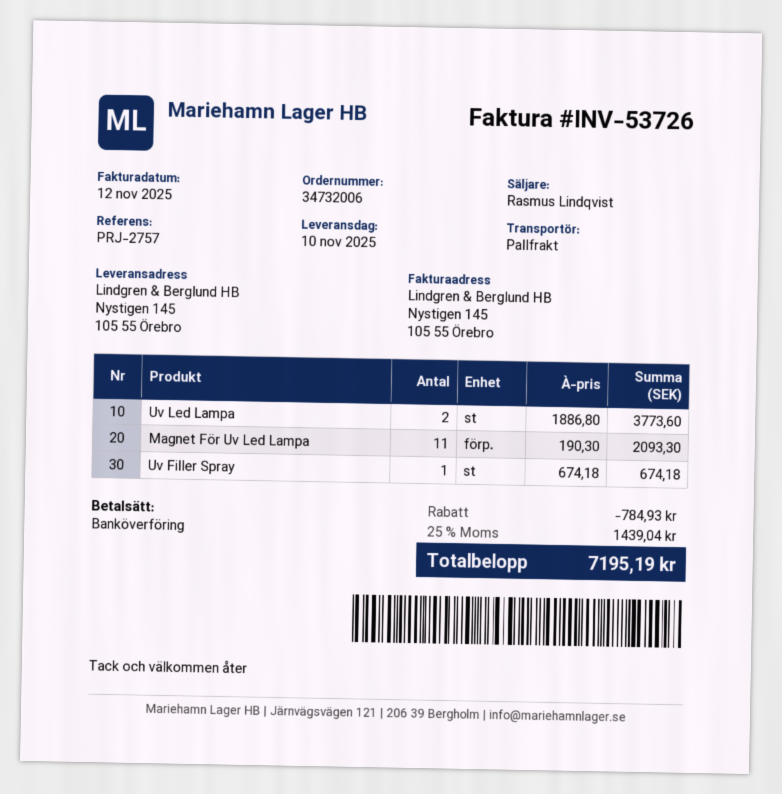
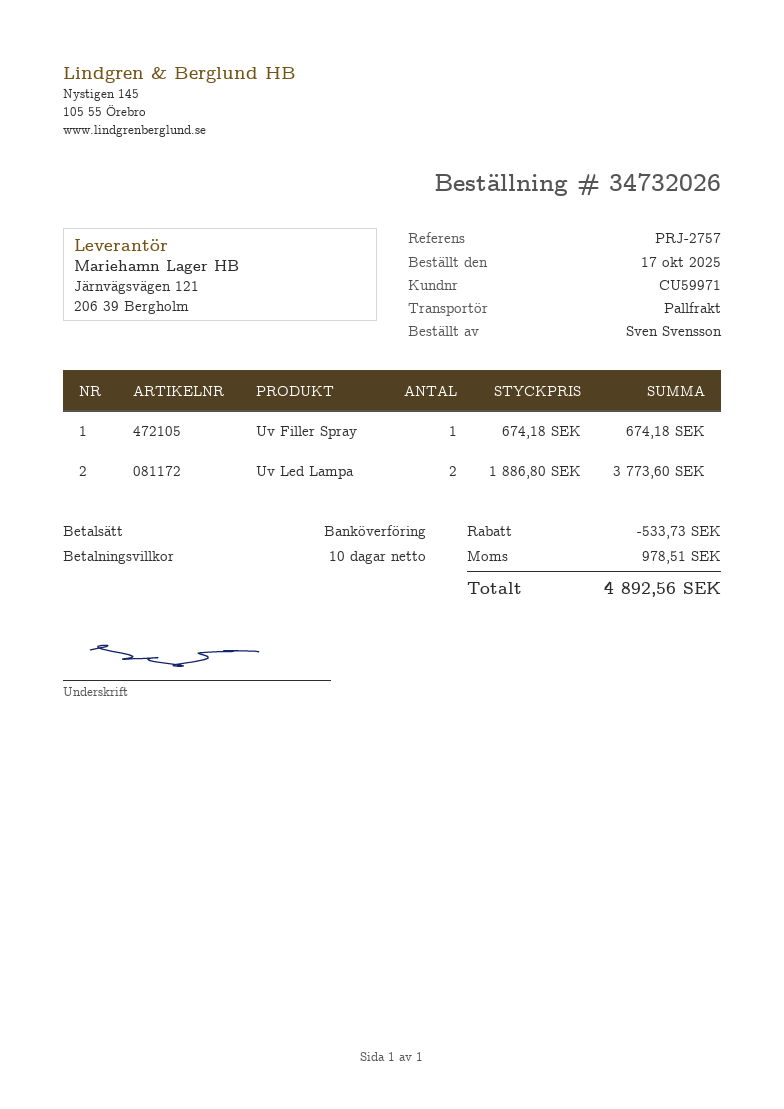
order number: 34732006 -> 34732026
Magnet För Uv Led Lampa: 11 x 190.30 = 2093.30 -> none
discount: 784.93 -> 533.73
tax: 1439.04 -> 978.51
total: 7195.19 -> 4892.56

